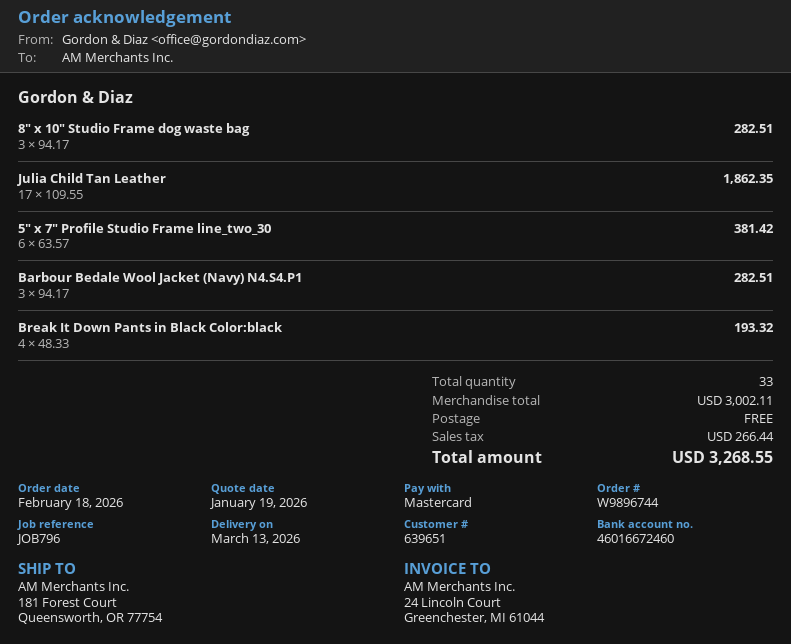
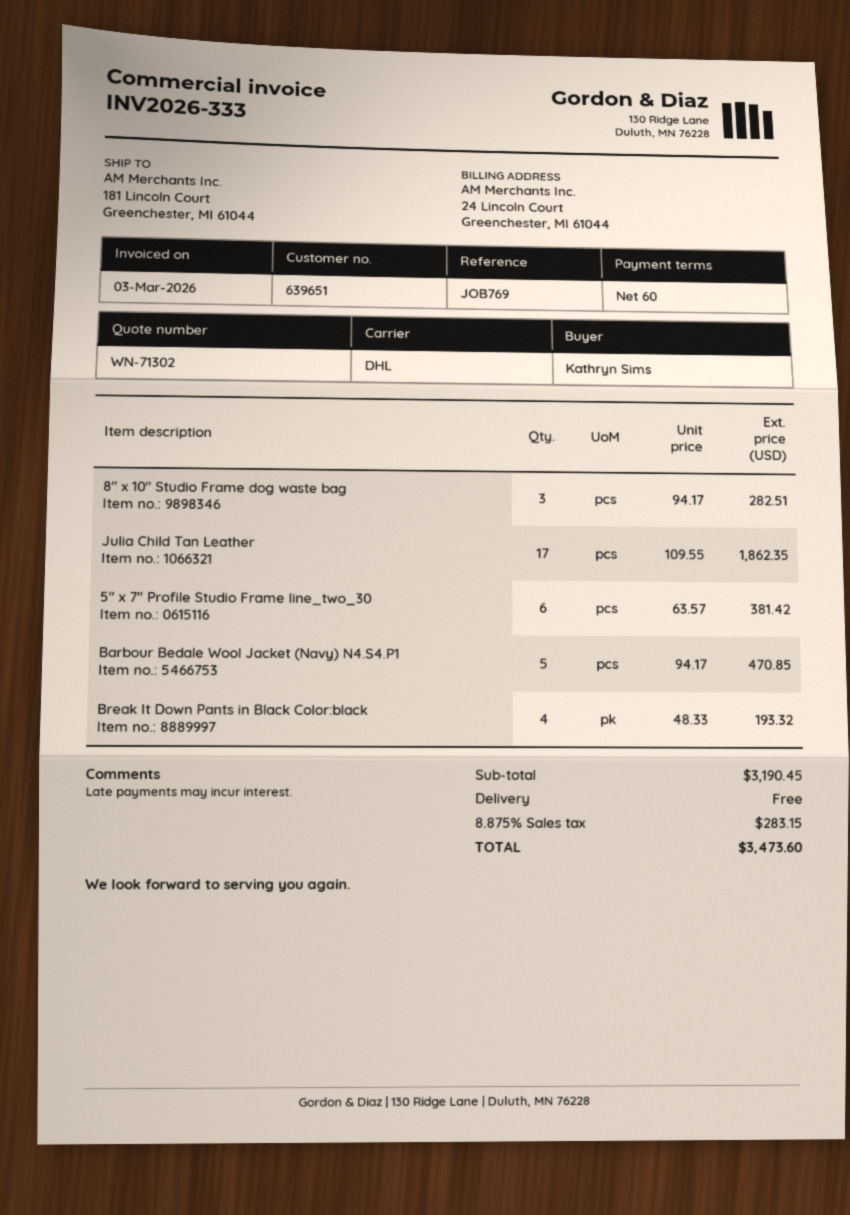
reference: JOB796 -> JOB769
ship to: 181 Forest Court, Queensworth, OR 77754 -> 181 Lincoln Court, Greenchester, MI 61044
Barbour Bedale Wool Jacket (Navy) N4.S4.P1: 3 x 94.17 = 282.51 -> 5 x 94.17 = 470.85
subtotal: 3002.11 -> 3190.45
tax: 266.44 -> 283.15
total: 3268.55 -> 3473.60

